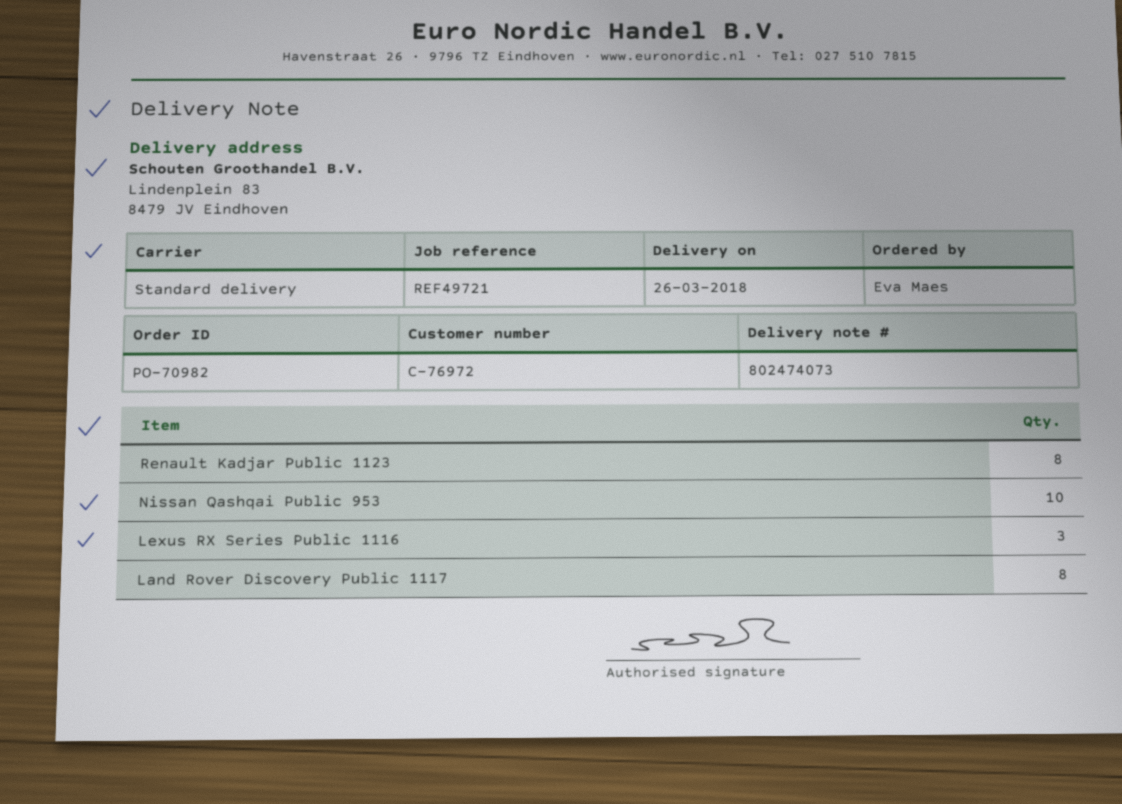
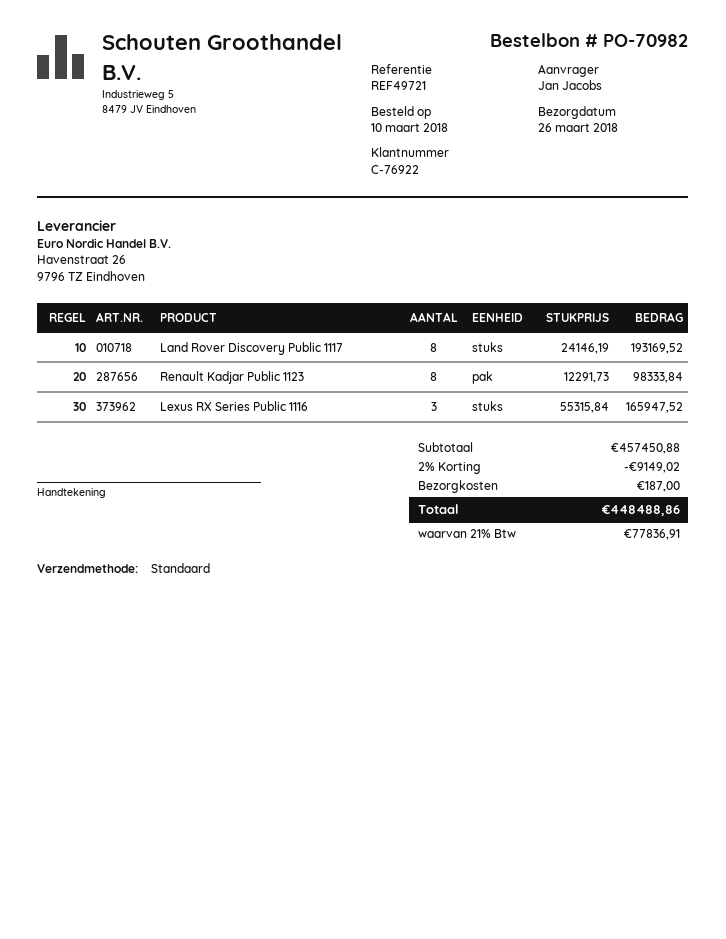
customer number: C-76972 -> C-76922
ordered by: Eva Maes -> Jan Jacobs
Nissan Qashqai Public 953: 10 -> none

